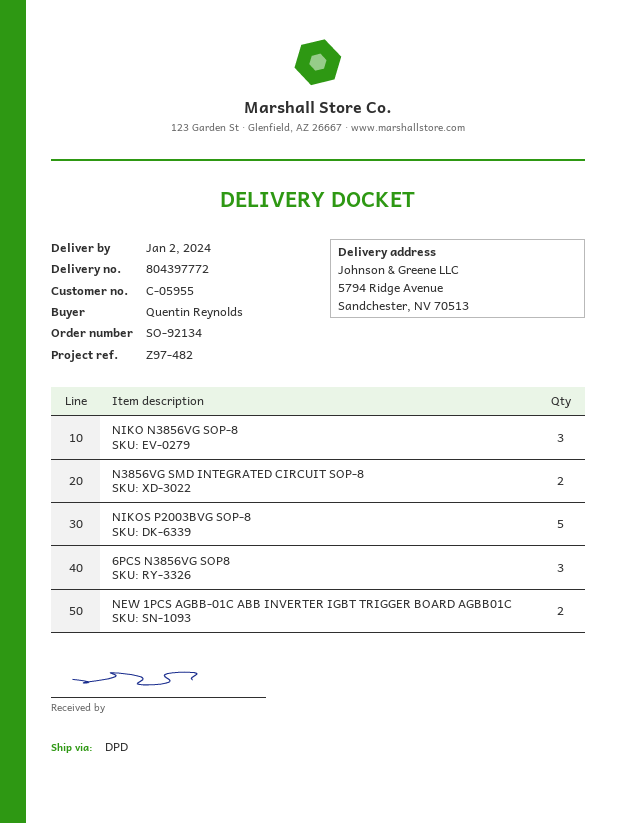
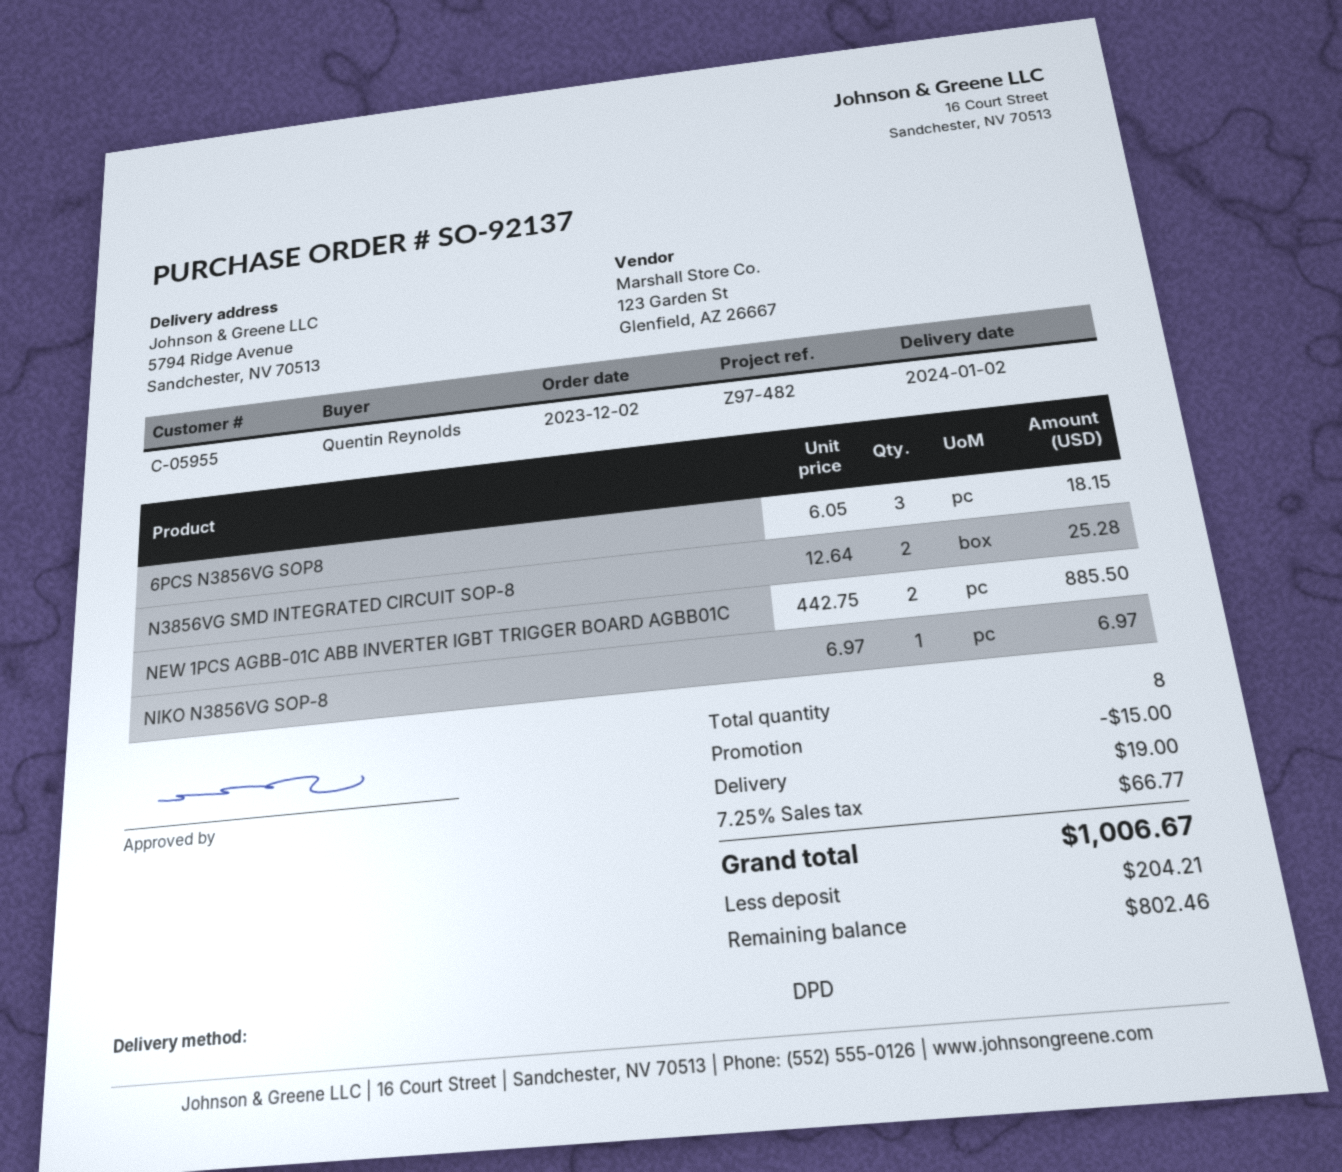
order number: SO-92134 -> SO-92137
NIKO N3856VG SOP-8: 3 -> 1
NIKOS P2003BVG SOP-8: 5 -> none

